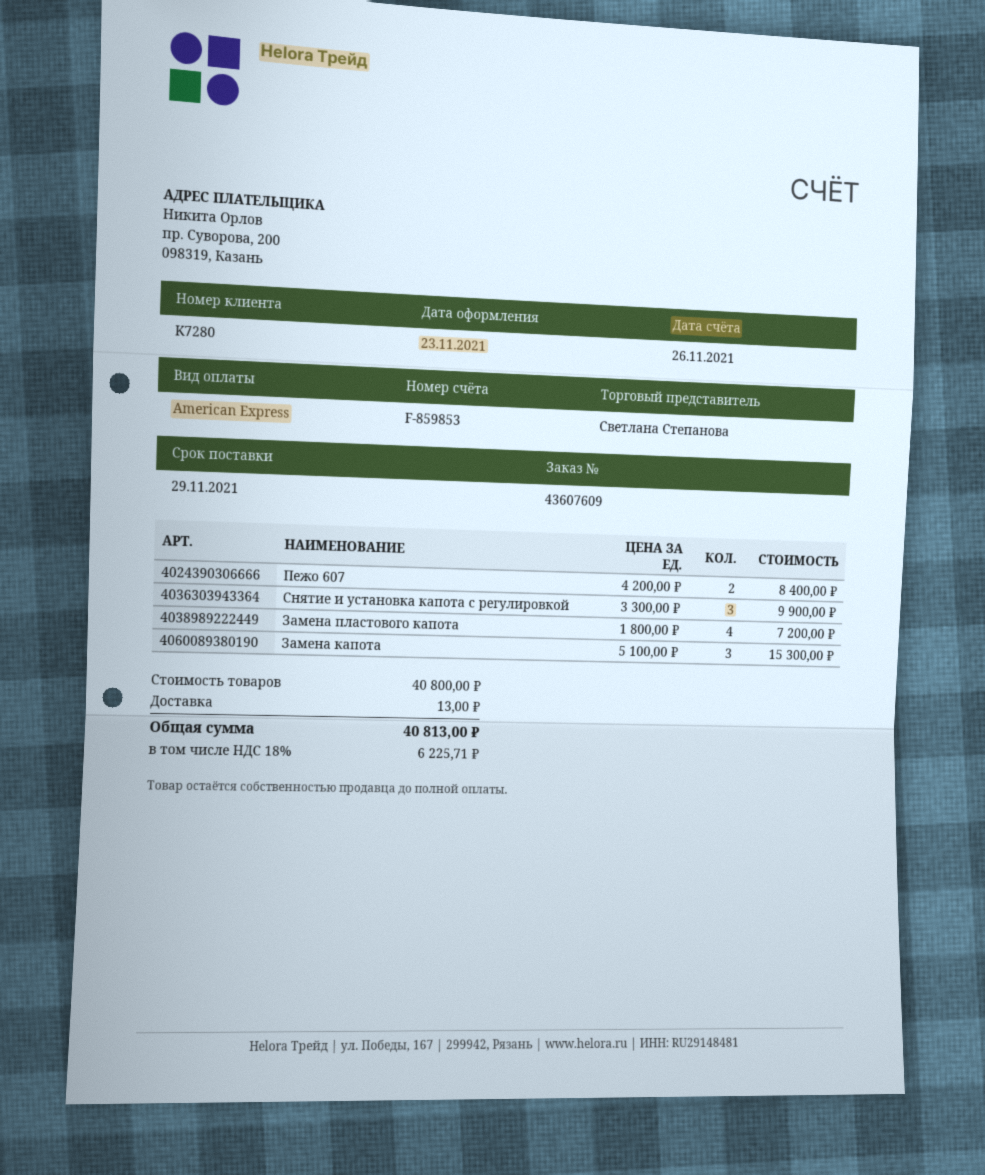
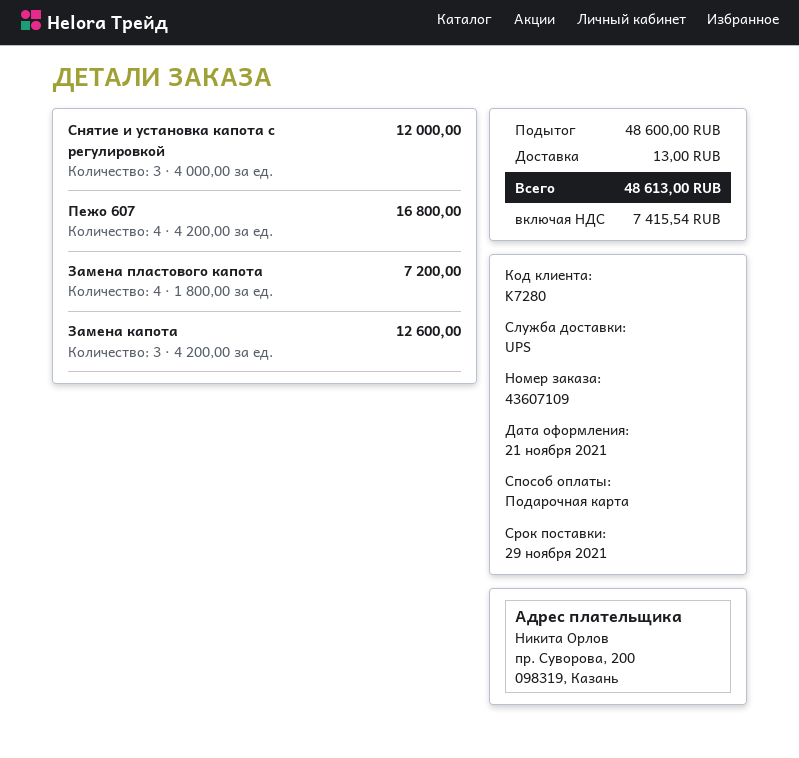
order number: 43607609 -> 43607109
order date: 2021-11-23 -> 2021-11-21
payment method: American Express -> gift card
Пежо 607: 2 x 4200.00 = 8400.00 -> 4 x 4200.00 = 16800.00
Снятие и установка капота с регулировкой: 3 x 3300.00 = 9900.00 -> 3 x 4000.00 = 12000.00
Замена капота: 3 x 5100.00 = 15300.00 -> 3 x 4200.00 = 12600.00
subtotal: 40800.00 -> 48600.00
tax: 6225.71 -> 7415.54
total: 40813.00 -> 48613.00

